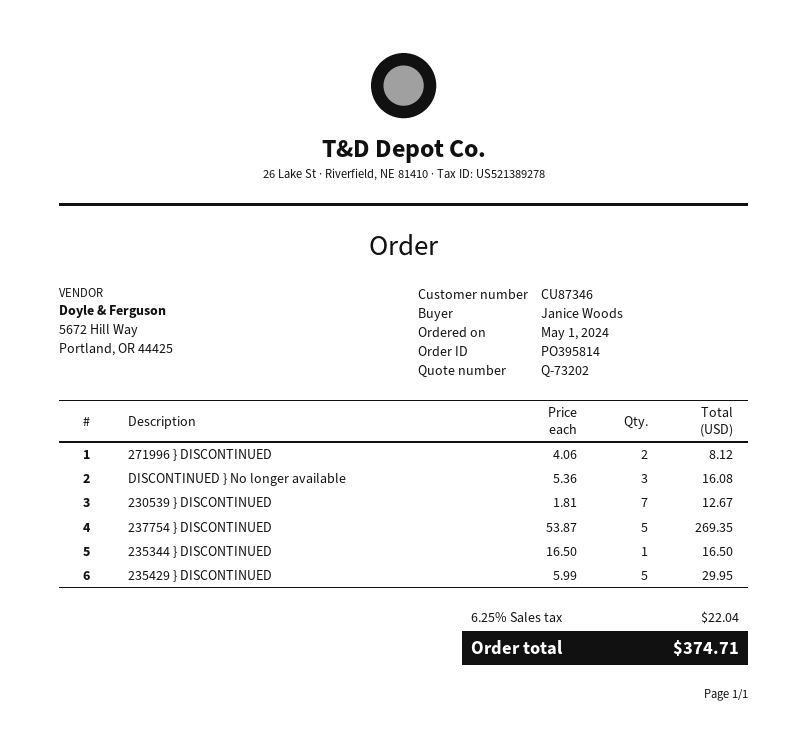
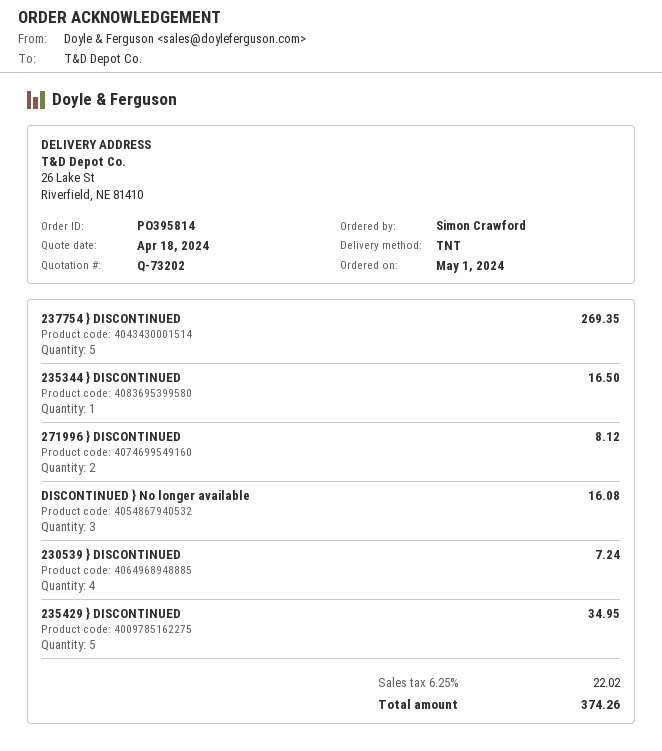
ordered by: Janice Woods -> Simon Crawford
230539 } DISCONTINUED: 7 for 12.67 -> 4 for 7.24
235429 } DISCONTINUED: 5 for 29.95 -> 5 for 34.95
tax: 6.25% = 22.04 -> 6.25% = 22.02
total: 374.71 -> 374.26

